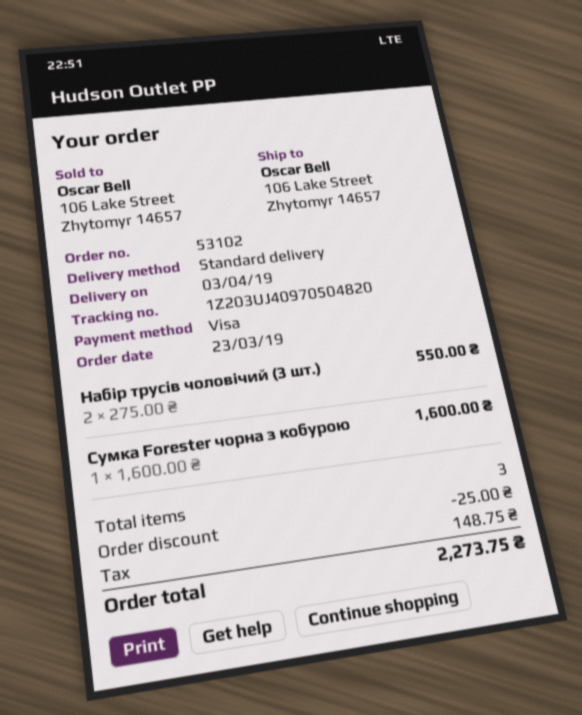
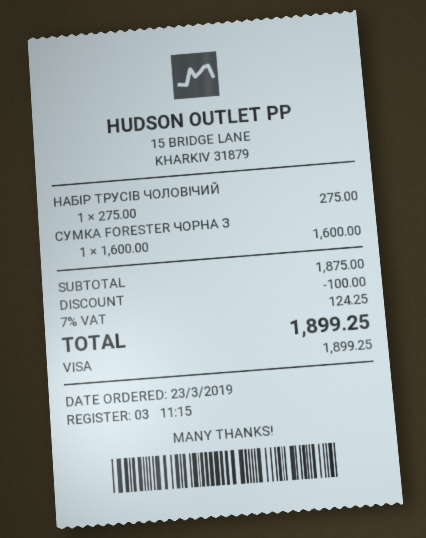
Набір трусів чоловічий (3 шт.): 2 x 275.00 = 550.00 -> 1 x 275.00 = 275.00
discount: 25.00 -> 100.00
tax: 148.75 -> 124.25
total: 2273.75 -> 1899.25

